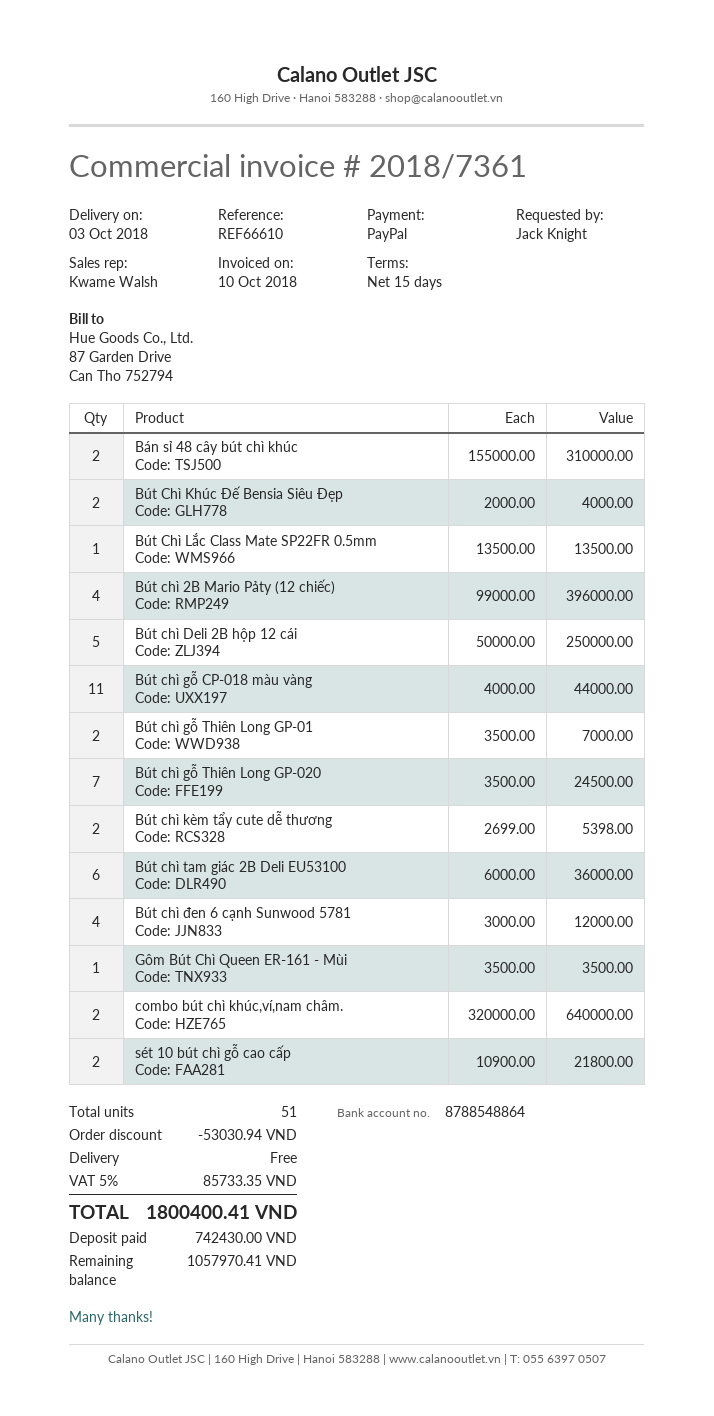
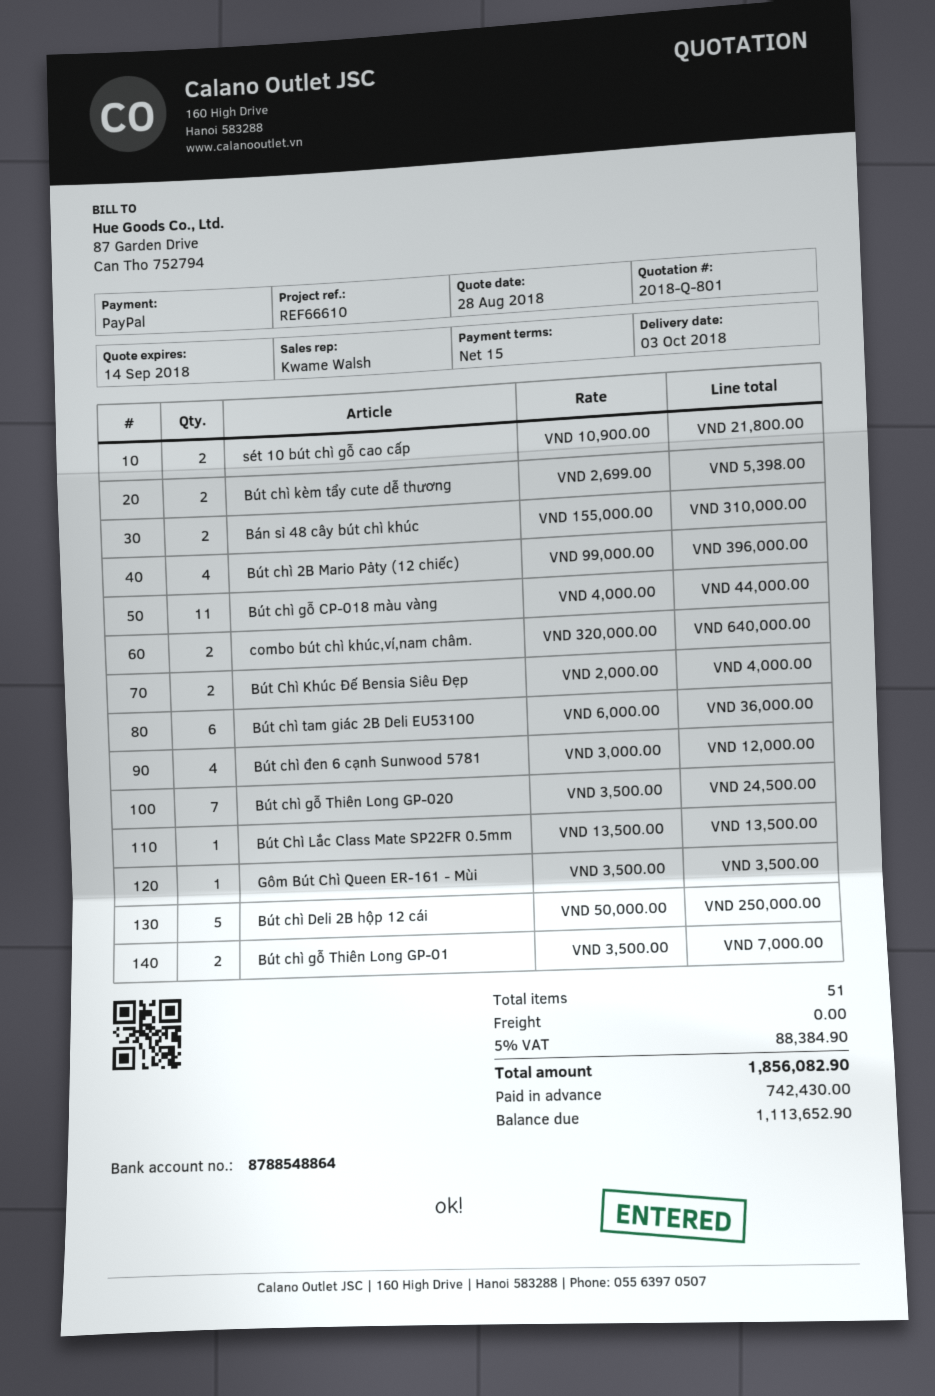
discount: 53030.94 -> none
tax: 5% = 85733.35 -> 5% = 88384.90
total: 1800400.41 -> 1856082.90
balance: 1057970.41 -> 1113652.90

